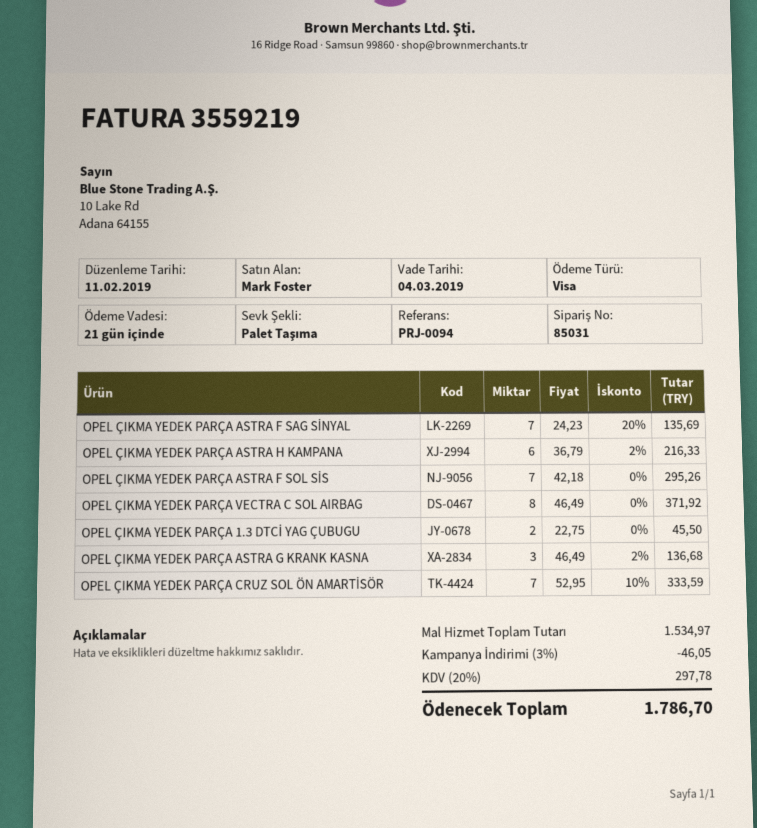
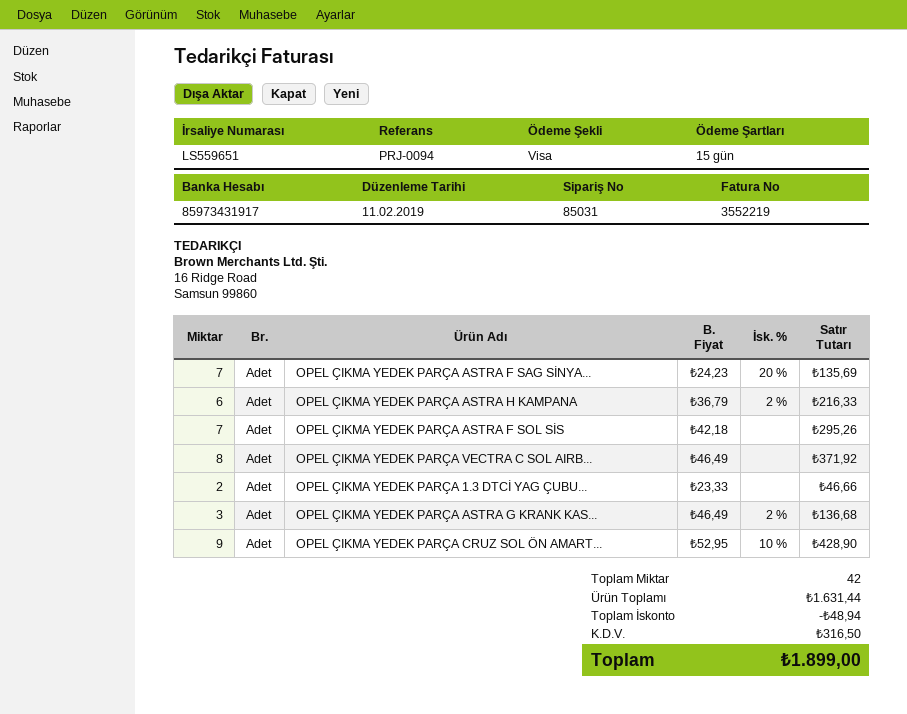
invoice number: 3559219 -> 3552219
payment terms: 21 days -> 15 days
OPEL ÇIKMA YEDEK PARÇA 1.3 DTCİ YAG ÇUBUGU: 2 x 22.75 = 45.50 -> 2 x 23.33 = 46.66
OPEL ÇIKMA YEDEK PARÇA CRUZ SOL ÖN AMARTİSÖR: 7 x 52.95 - 10% = 333.59 -> 9 x 52.95 - 10% = 428.90
subtotal: 1534.97 -> 1631.44
discount: 46.05 -> 48.94
tax: 297.78 -> 316.50
total: 1786.70 -> 1899.00

